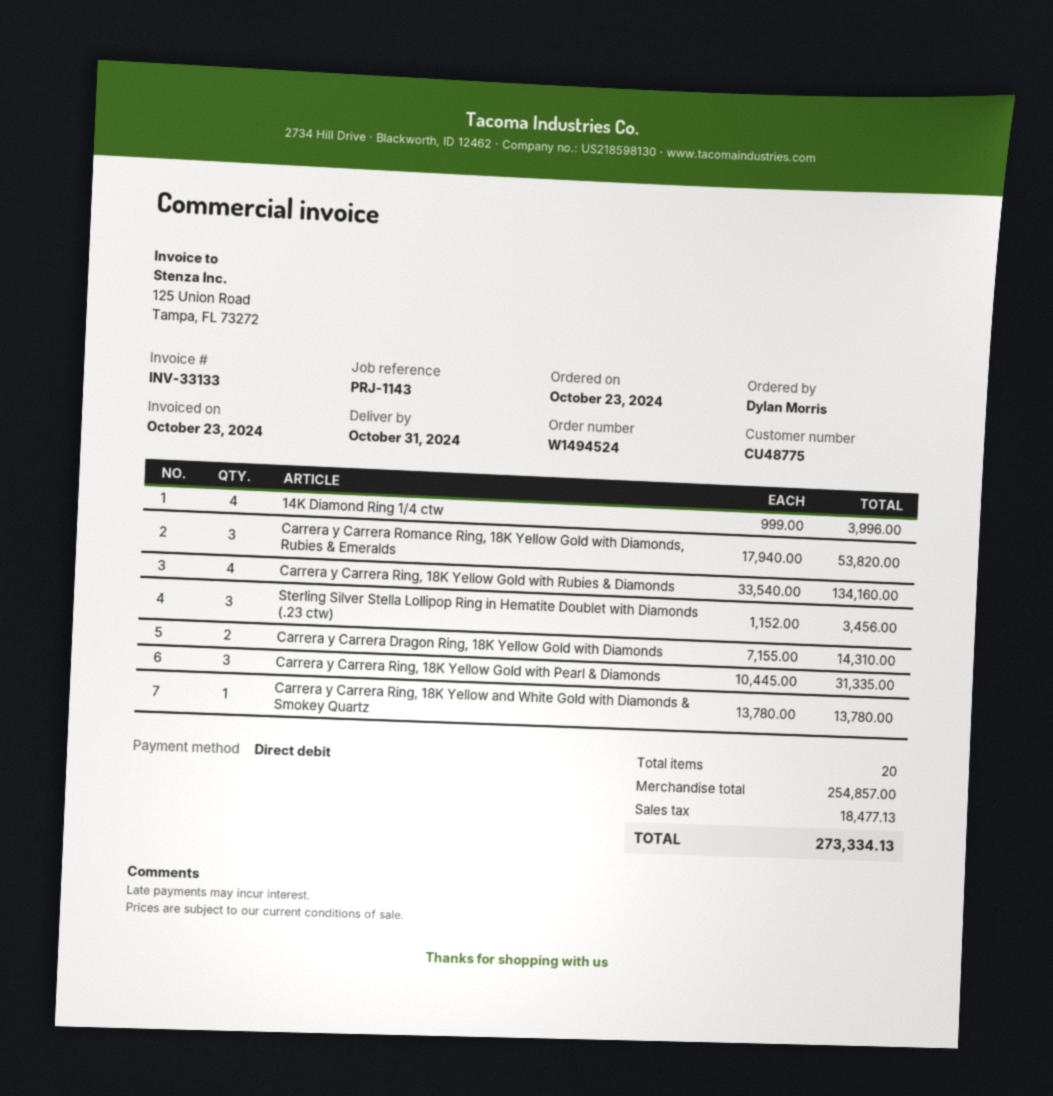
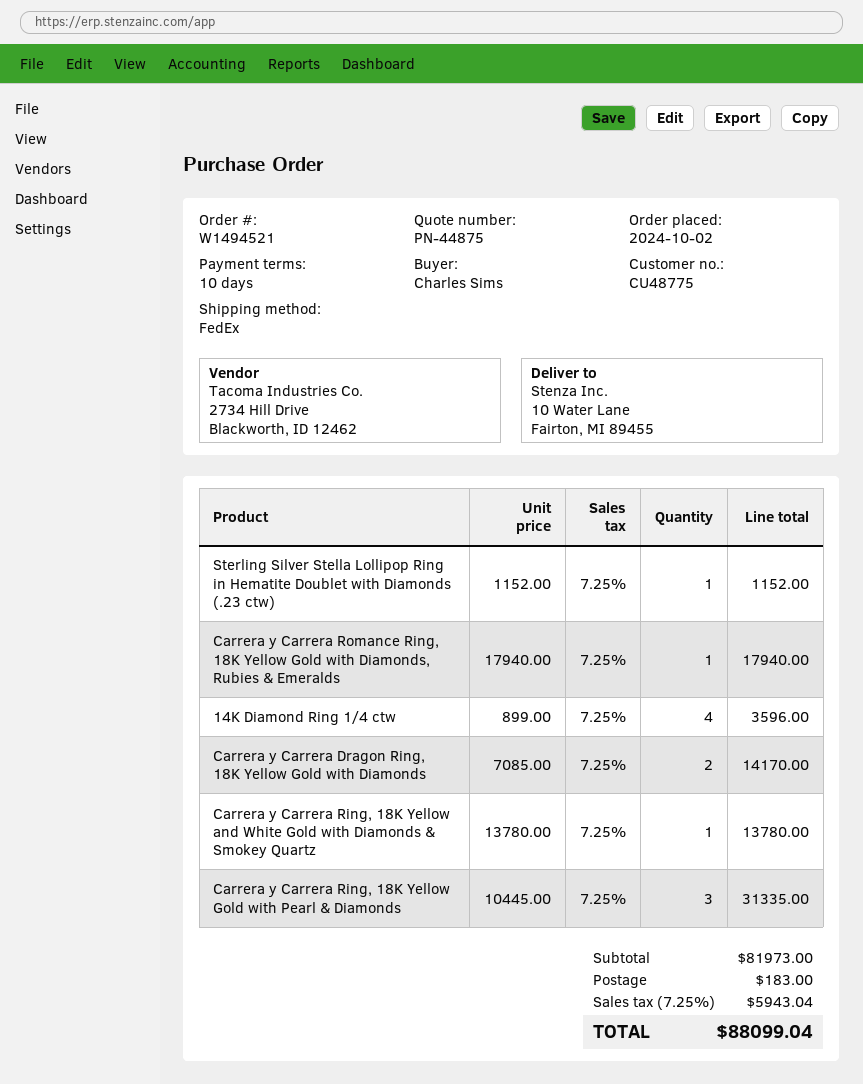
order number: W1494524 -> W1494521
order date: 2024-10-23 -> 2024-10-02
ordered by: Dylan Morris -> Charles Sims
14K Diamond Ring 1/4 ctw: 4 x 999.00 = 3996.00 -> 4 x 899.00 = 3596.00
Carrera y Carrera Romance Ring, 18K Yellow Gold with Diamonds, Rubies & Emeralds: 3 x 17940.00 = 53820.00 -> 1 x 17940.00 = 17940.00
Carrera y Carrera Ring, 18K Yellow Gold with Rubies & Diamonds: 4 x 33540.00 = 134160.00 -> none
Sterling Silver Stella Lollipop Ring in Hematite Doublet with Diamonds (.23 ctw): 3 x 1152.00 = 3456.00 -> 1 x 1152.00 = 1152.00
Carrera y Carrera Dragon Ring, 18K Yellow Gold with Diamonds: 2 x 7155.00 = 14310.00 -> 2 x 7085.00 = 14170.00
subtotal: 254857.00 -> 81973.00
shipping: none -> 183.00
tax: 18477.13 -> 5943.04
total: 273334.13 -> 88099.04

